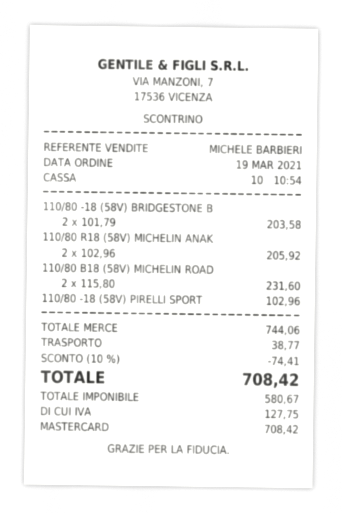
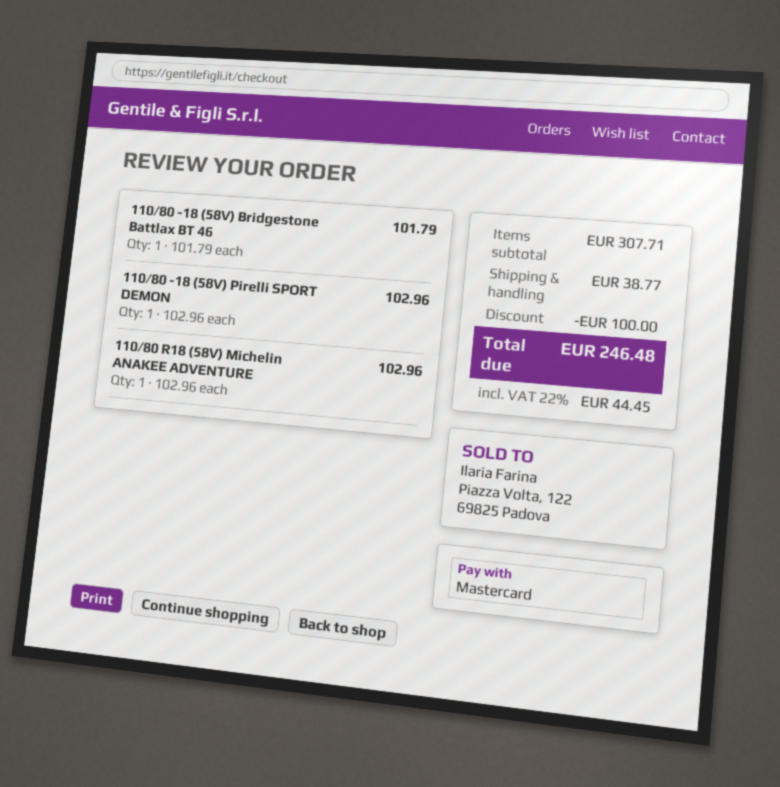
110/80 -18 (58V) BRIDGESTONE B: 2 x 101.79 = 203.58 -> 1 x 101.79 = 101.79
110/80 R18 (58V) MICHELIN ANAK: 2 x 102.96 = 205.92 -> 1 x 102.96 = 102.96
110/80 B18 (58V) MICHELIN ROAD: 2 x 115.80 = 231.60 -> none
subtotal: 744.06 -> 307.71
discount: 74.41 -> 100.00
tax: 127.75 -> 44.45
total: 708.42 -> 246.48

